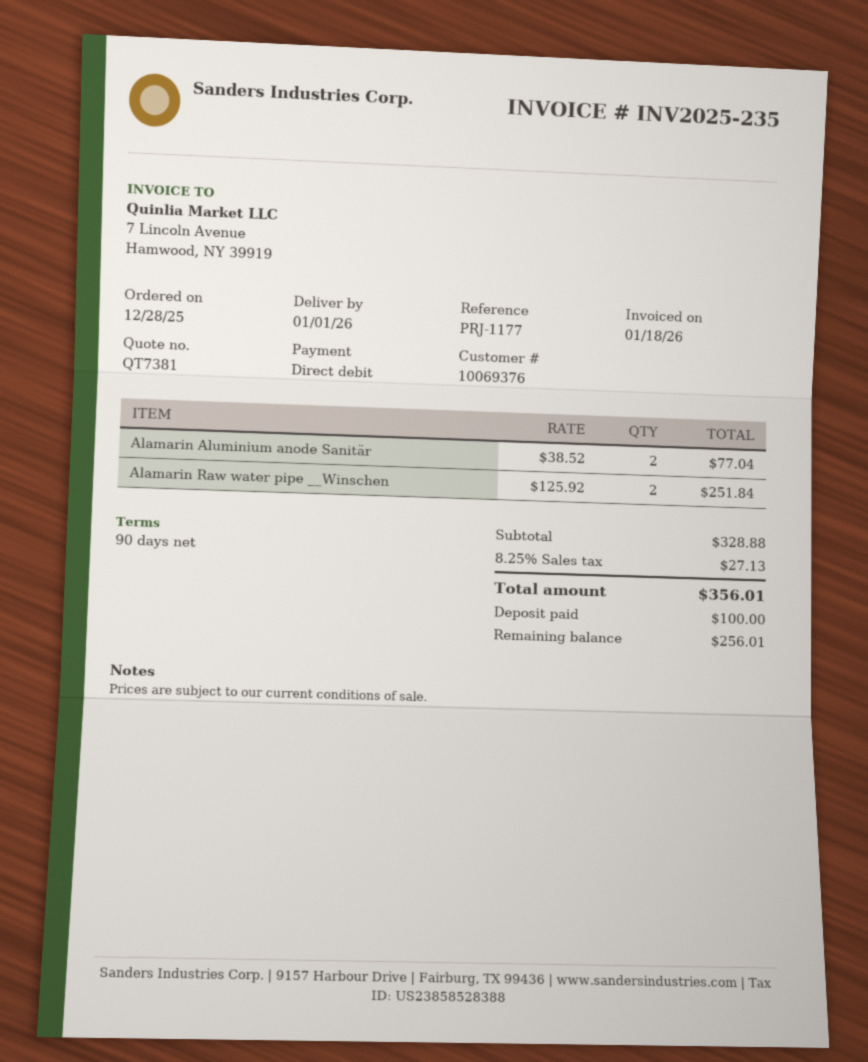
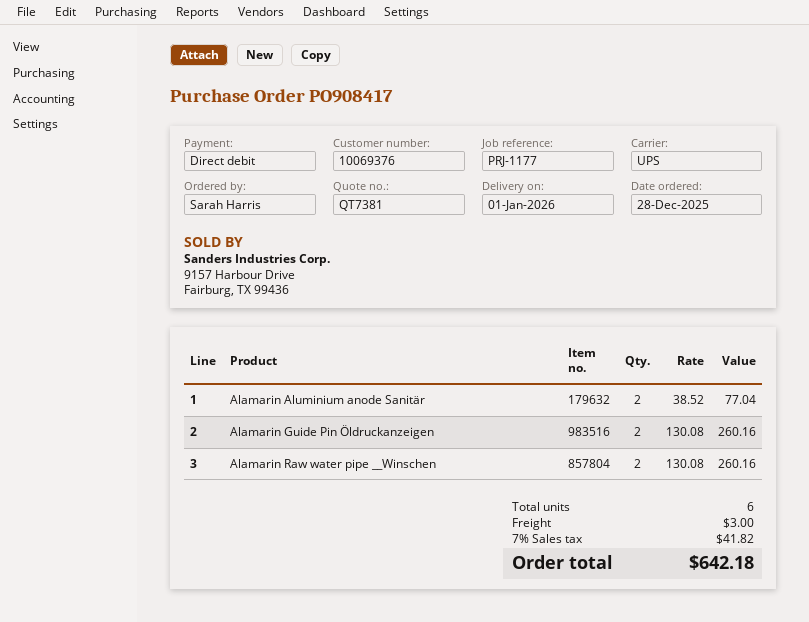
Alamarin Raw water pipe __Winschen: 2 x 125.92 = 251.84 -> 2 x 130.08 = 260.16
Alamarin Guide Pin Öldruckanzeigen: none -> 2 x 130.08 = 260.16
shipping: none -> 3.00
tax: 8.25% = 27.13 -> 7% = 41.82
total: 356.01 -> 642.18

